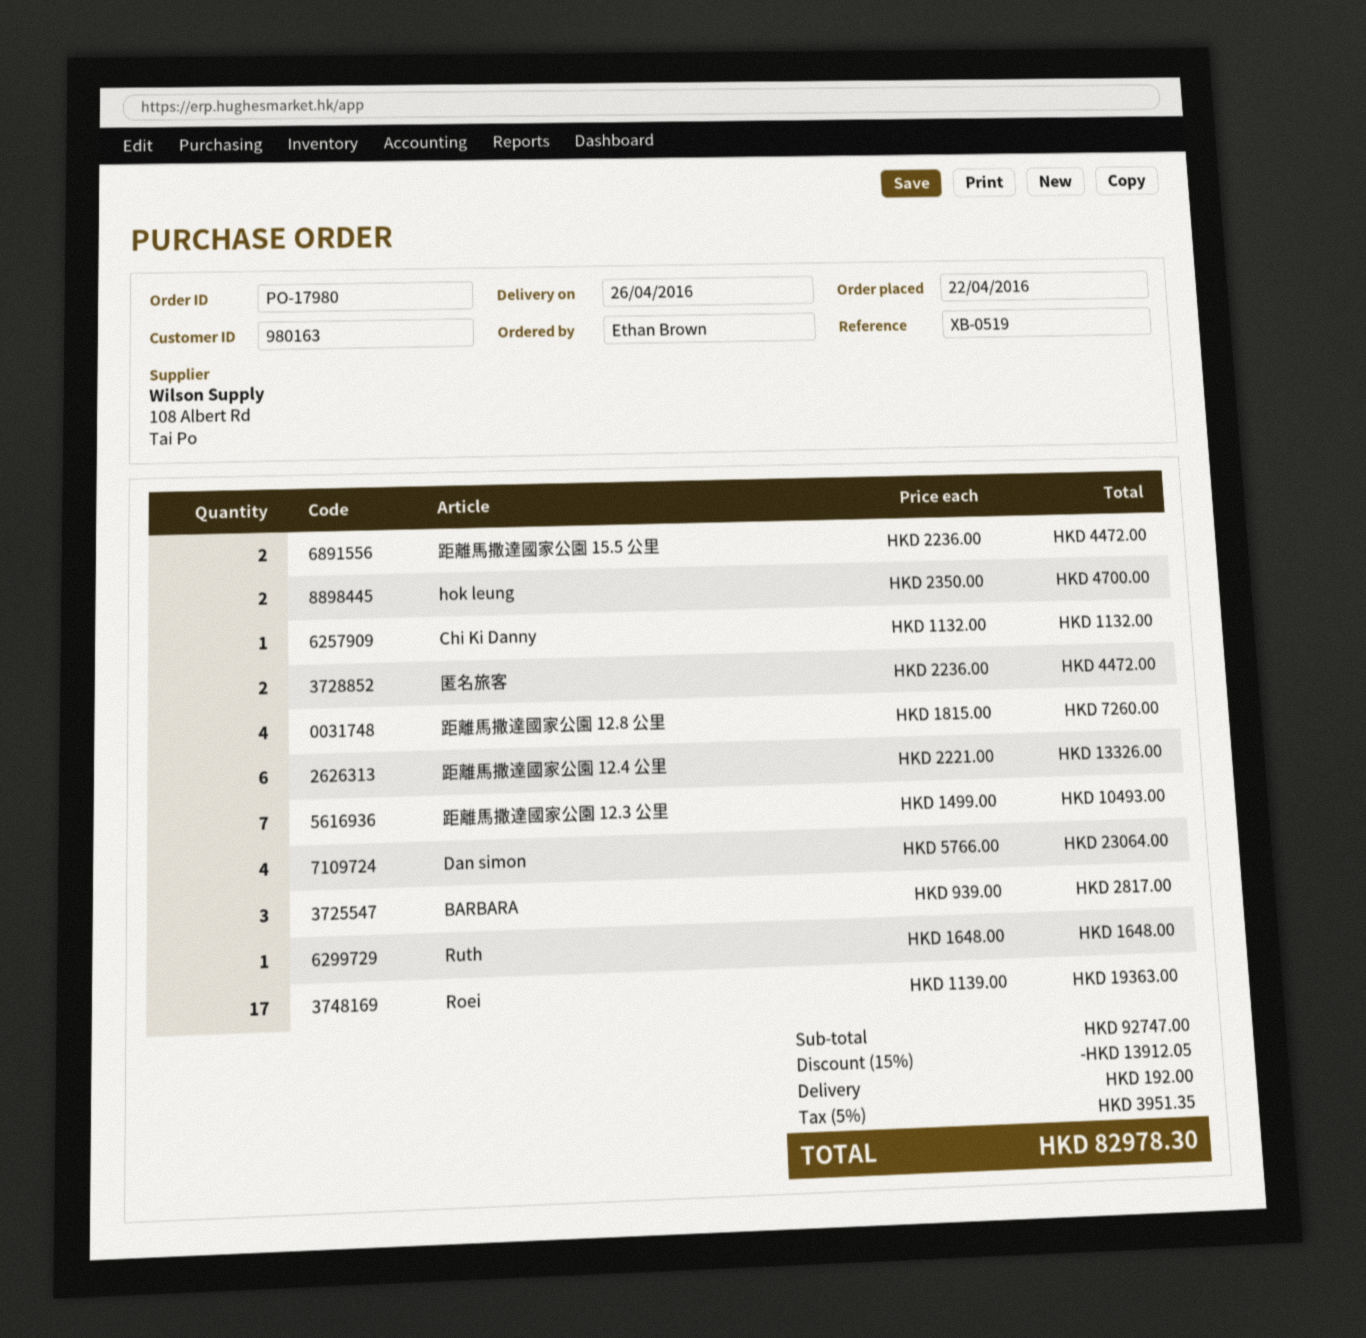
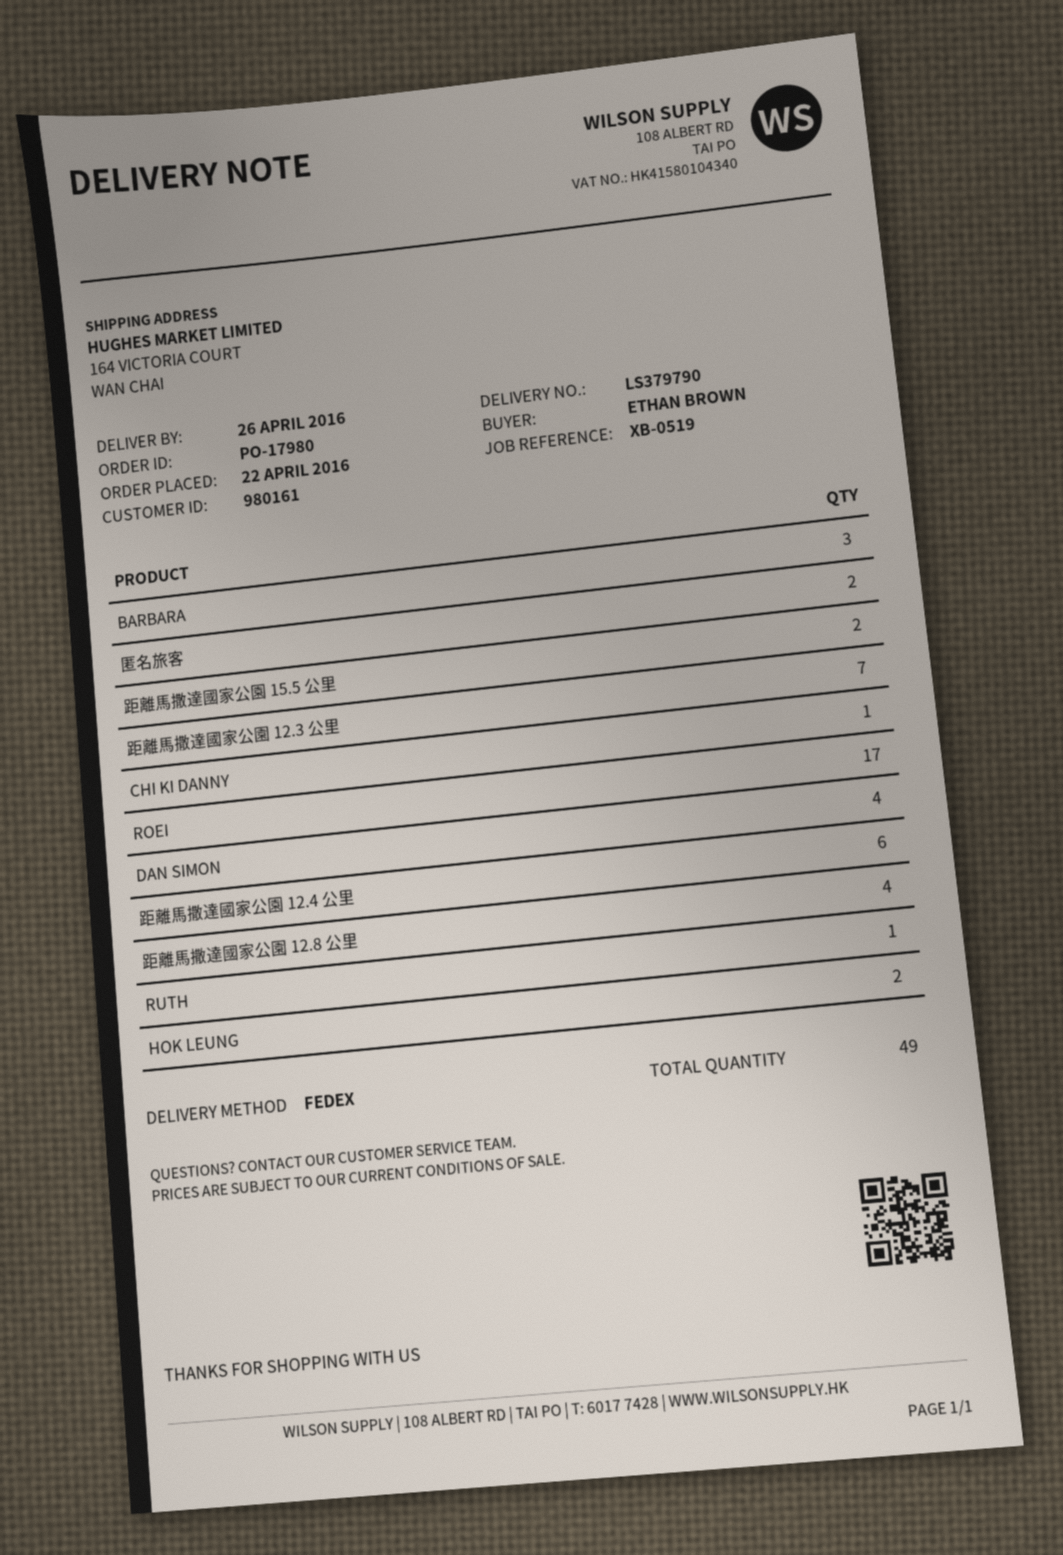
customer number: 980163 -> 980161

